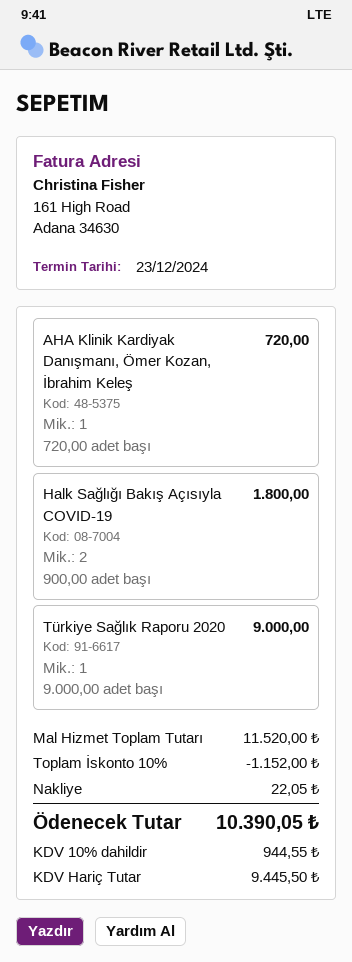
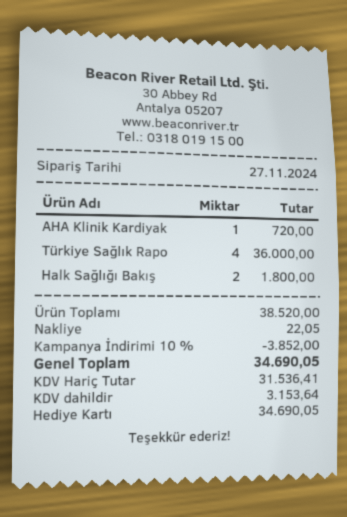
Türkiye Sağlık Raporu 2020: 1 for 9000.00 -> 4 for 36000.00
subtotal: 11520.00 -> 38520.00
discount: 10% = 1152.00 -> 10% = 3852.00
net: 9445.50 -> 31536.41
tax: 944.55 -> 3153.64
total: 10390.05 -> 34690.05

